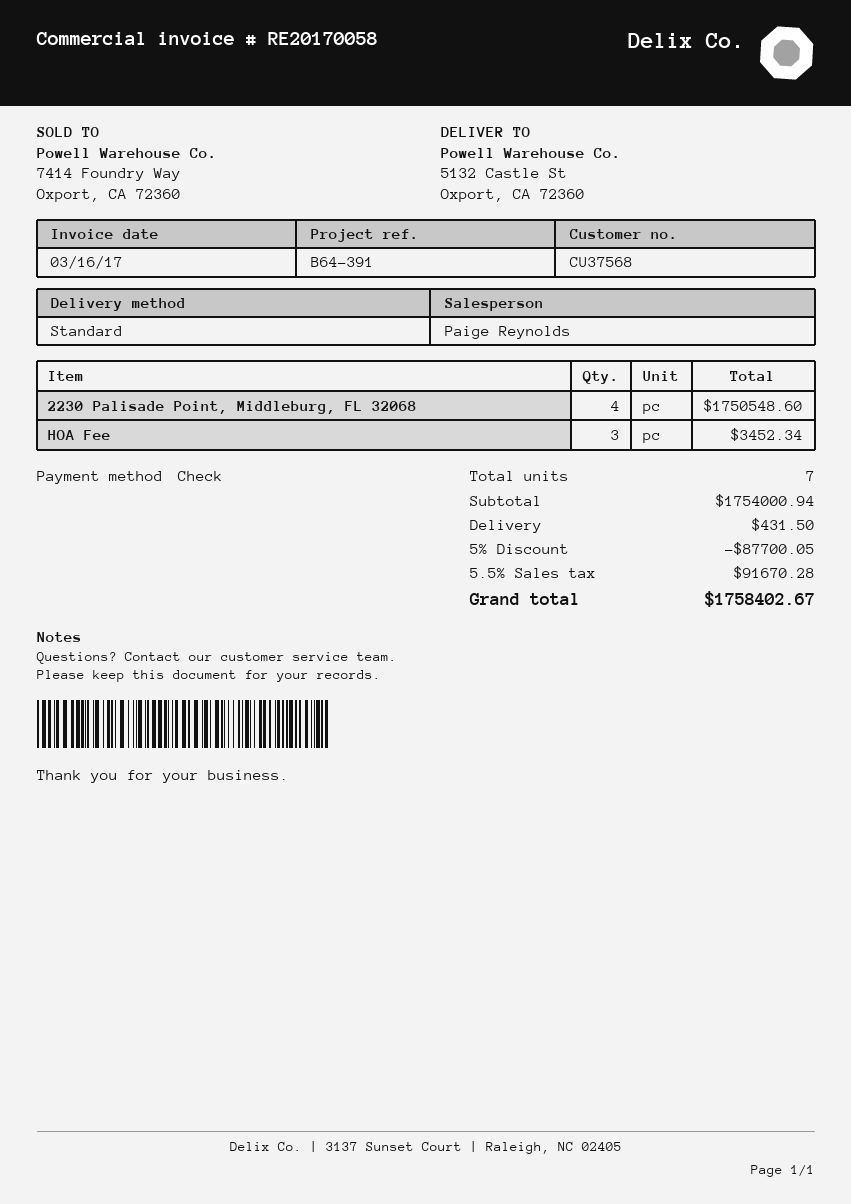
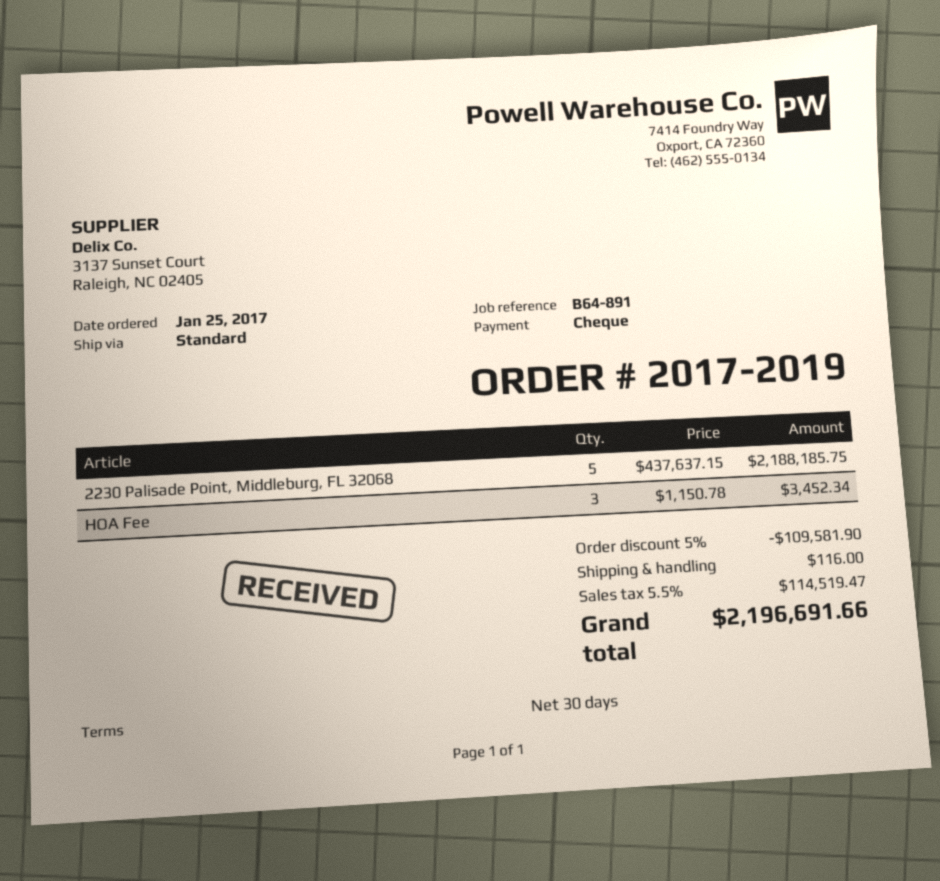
reference: B64-391 -> B64-891
2230 Palisade Point, Middleburg, FL 32068: 4 for 1750548.60 -> 5 for 2188185.75
discount: 5% = 87700.05 -> 5% = 109581.90
shipping: 431.50 -> 116.00
tax: 5.5% = 91670.28 -> 5.5% = 114519.47
total: 1758402.67 -> 2196691.66

